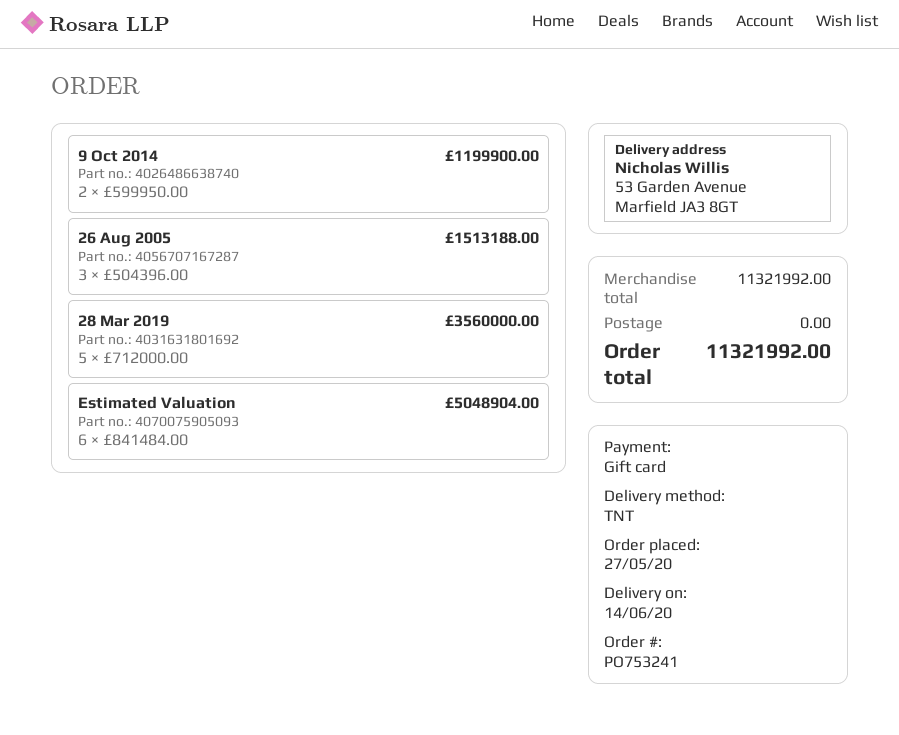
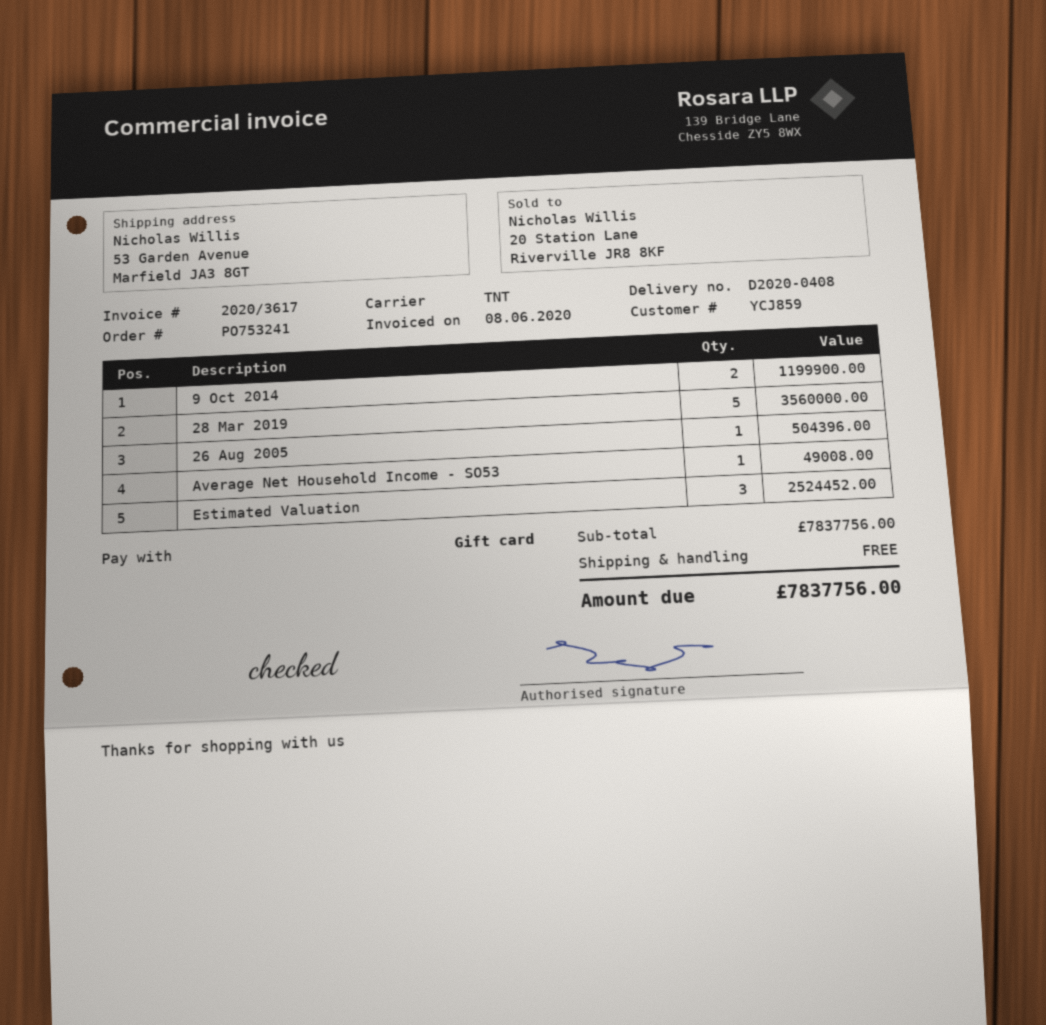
26 Aug 2005: 3 for 1513188.00 -> 1 for 504396.00
Estimated Valuation: 6 for 5048904.00 -> 3 for 2524452.00
Average Net Household Income - SO53: none -> 1 for 49008.00
subtotal: 11321992.00 -> 7837756.00
total: 11321992.00 -> 7837756.00

